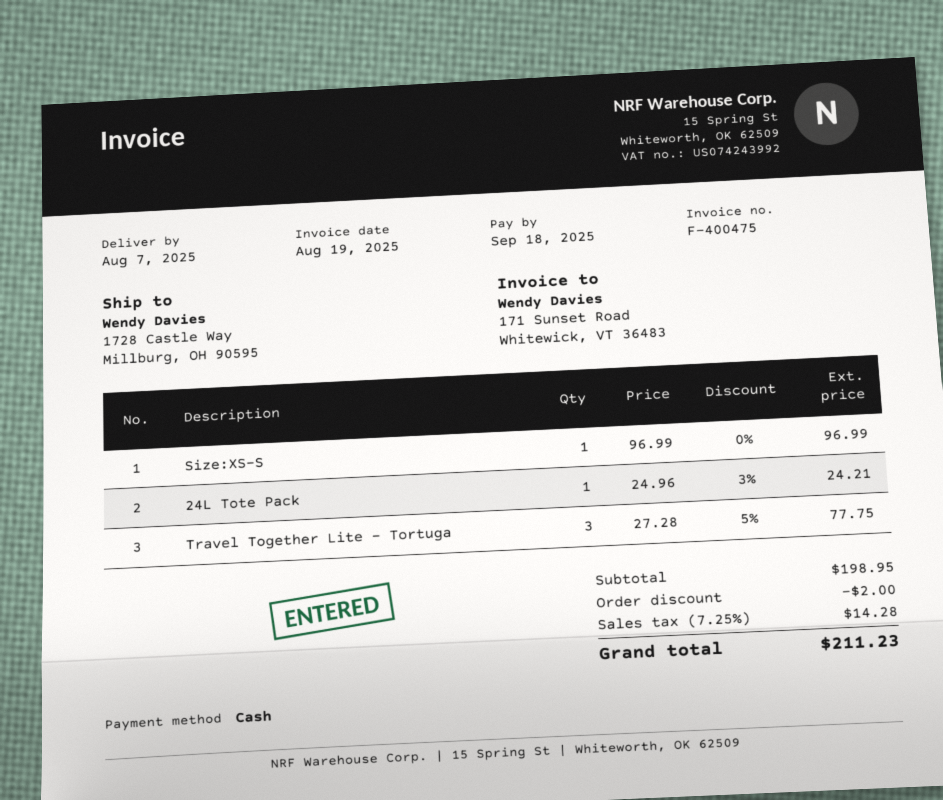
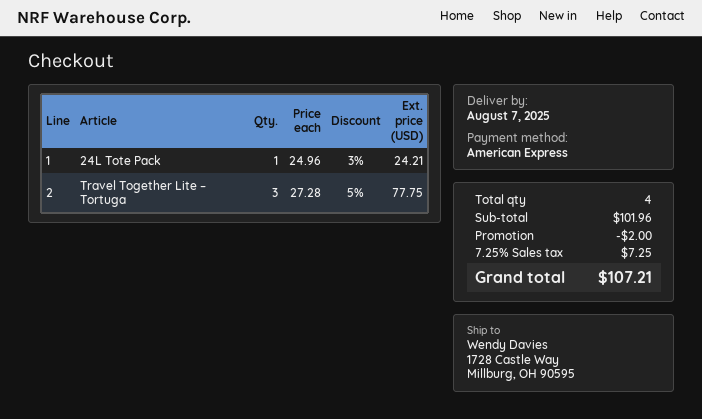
payment method: cash -> American Express
Size:XS-S: 1 x 96.99 = 96.99 -> none
subtotal: 198.95 -> 101.96
tax: 7.25% = 14.28 -> 7.25% = 7.25
total: 211.23 -> 107.21

